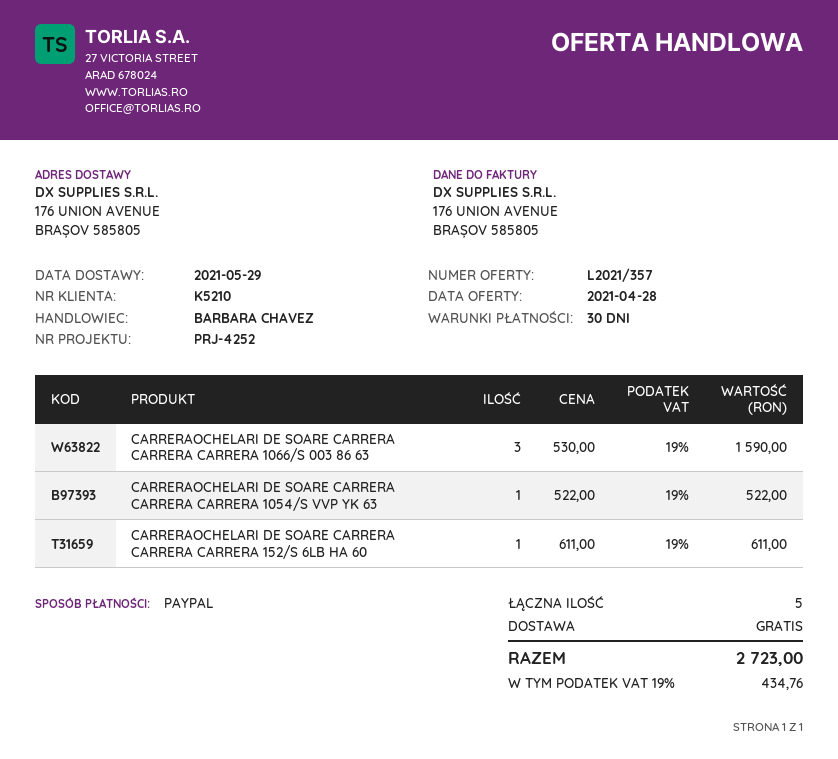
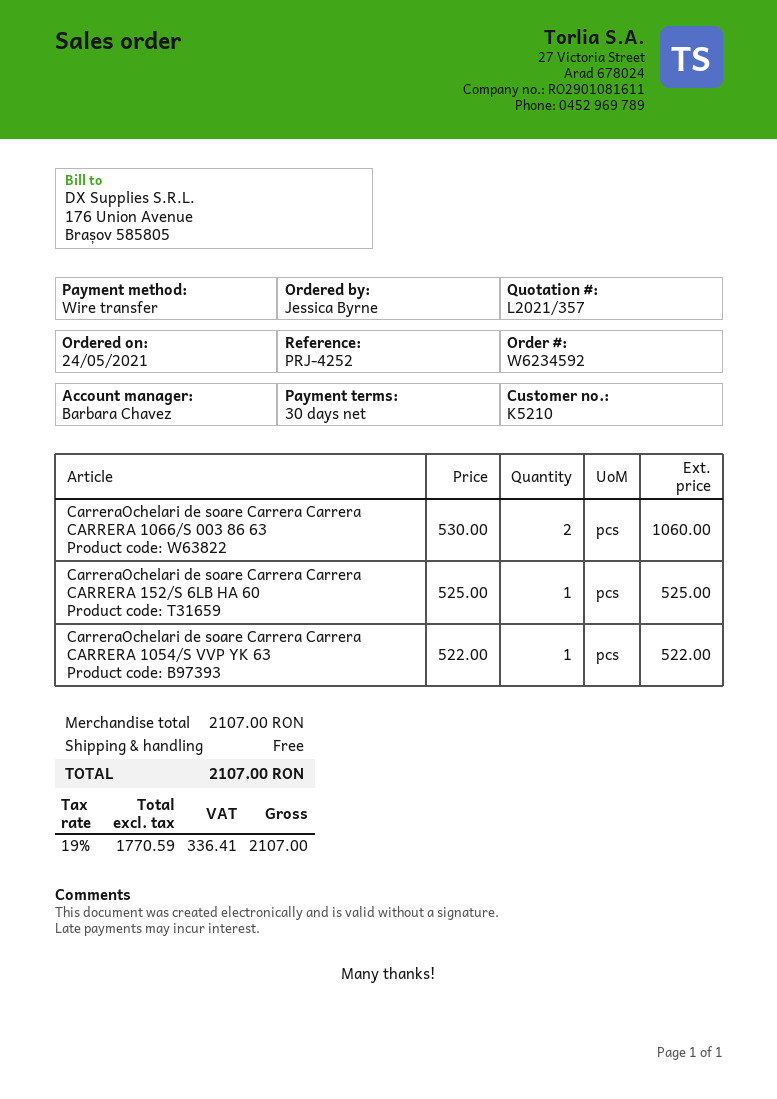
payment method: PayPal -> bank transfer
CARRERAOCHELARI DE SOARE CARRERA CARRERA CARRERA 1066/S 003 86 63: 3 x 530.00 = 1590.00 -> 2 x 530.00 = 1060.00
CARRERAOCHELARI DE SOARE CARRERA CARRERA CARRERA 152/S 6LB HA 60: 1 x 611.00 = 611.00 -> 1 x 525.00 = 525.00
tax: 19% = 434.76 -> 19% = 336.41
total: 2723.00 -> 2107.00

